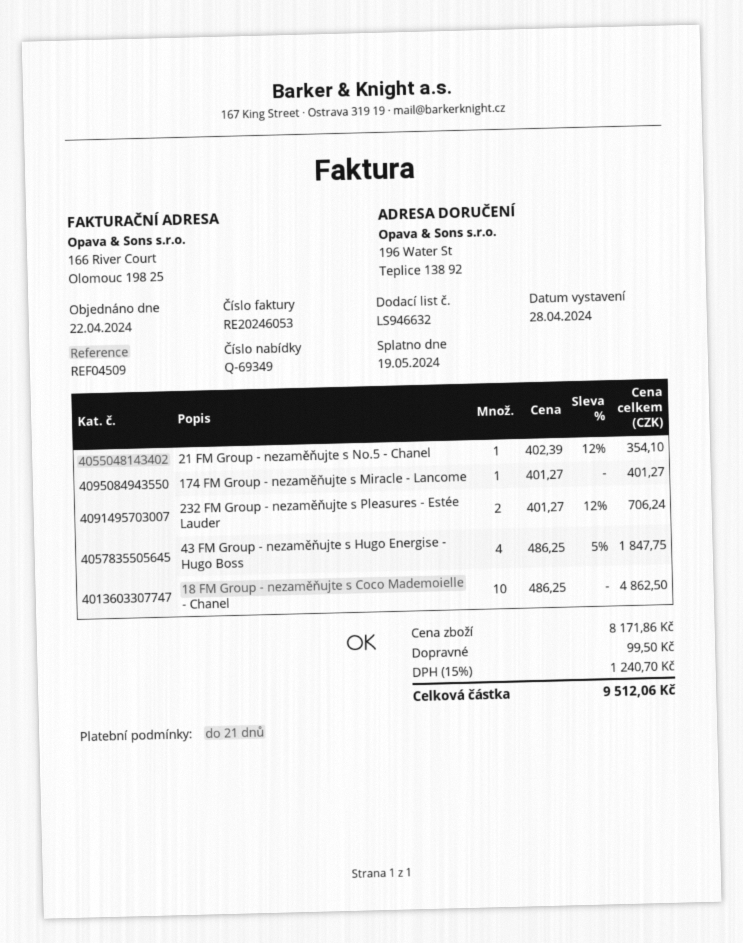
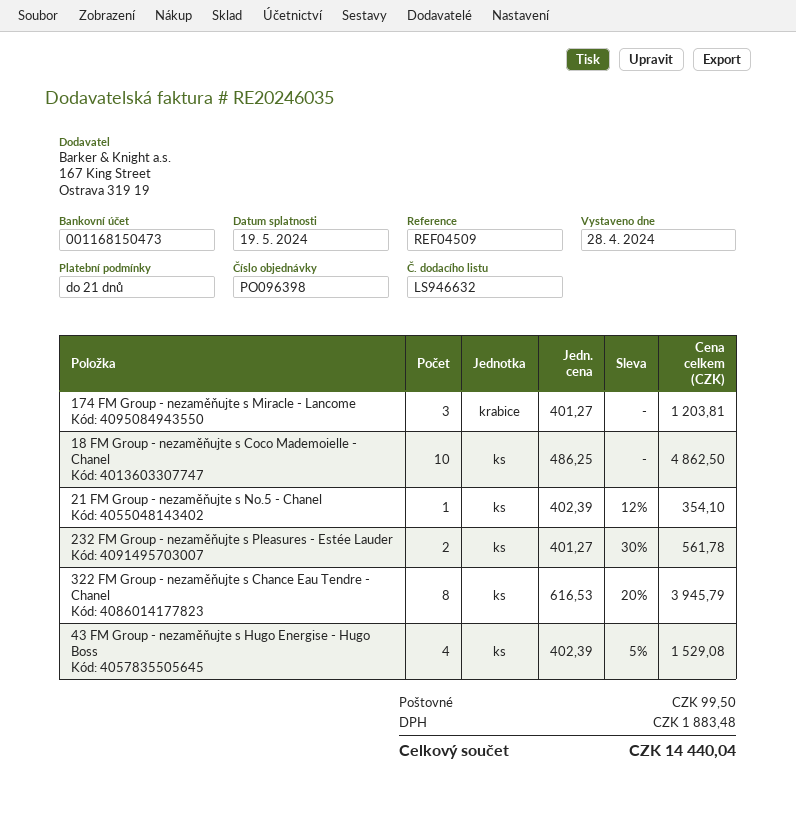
invoice number: RE20246053 -> RE20246035
174 FM Group - nezaměňujte s Miracle - Lancome: 1 x 401.27 = 401.27 -> 3 x 401.27 = 1203.81
232 FM Group - nezaměňujte s Pleasures - Estée Lauder: 2 x 401.27 - 12% = 706.24 -> 2 x 401.27 - 30% = 561.78
43 FM Group - nezaměňujte s Hugo Energise - Hugo Boss: 4 x 486.25 - 5% = 1847.75 -> 4 x 402.39 - 5% = 1529.08
322 FM Group - nezaměňujte s Chance Eau Tendre - Chanel: none -> 8 x 616.53 - 20% = 3945.79
tax: 1240.70 -> 1883.48
total: 9512.06 -> 14440.04

